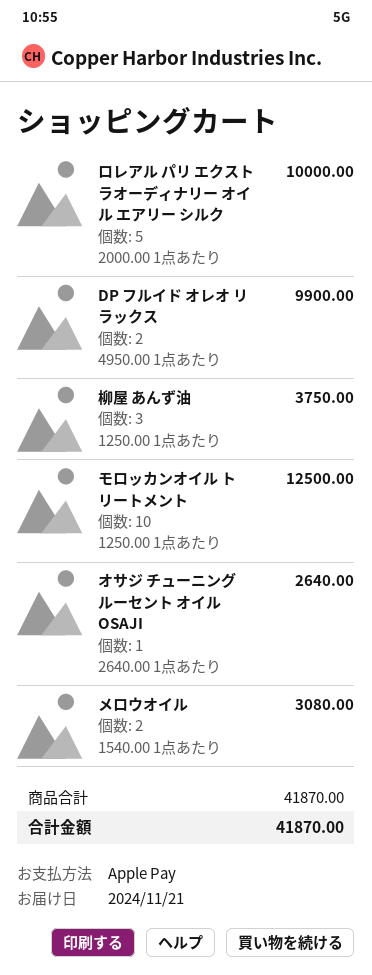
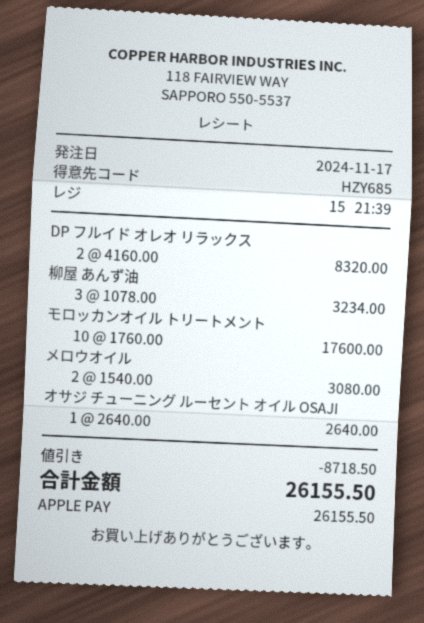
ロレアル パリ エクストラオーディナリー オイル エアリー シルク: 5 x 2000.00 = 10000.00 -> none
DP フルイド オレオ リラックス: 2 x 4950.00 = 9900.00 -> 2 x 4160.00 = 8320.00
柳屋 あんず油: 3 x 1250.00 = 3750.00 -> 3 x 1078.00 = 3234.00
モロッカンオイル トリートメント: 10 x 1250.00 = 12500.00 -> 10 x 1760.00 = 17600.00
discount: none -> 8718.50
total: 41870.00 -> 26155.50

